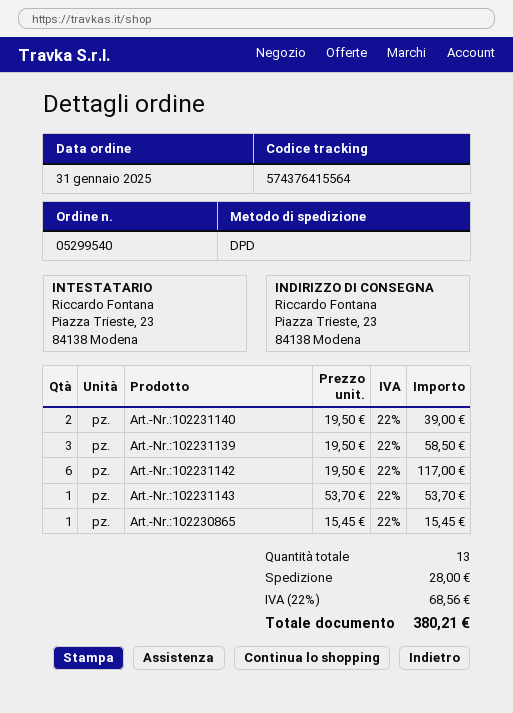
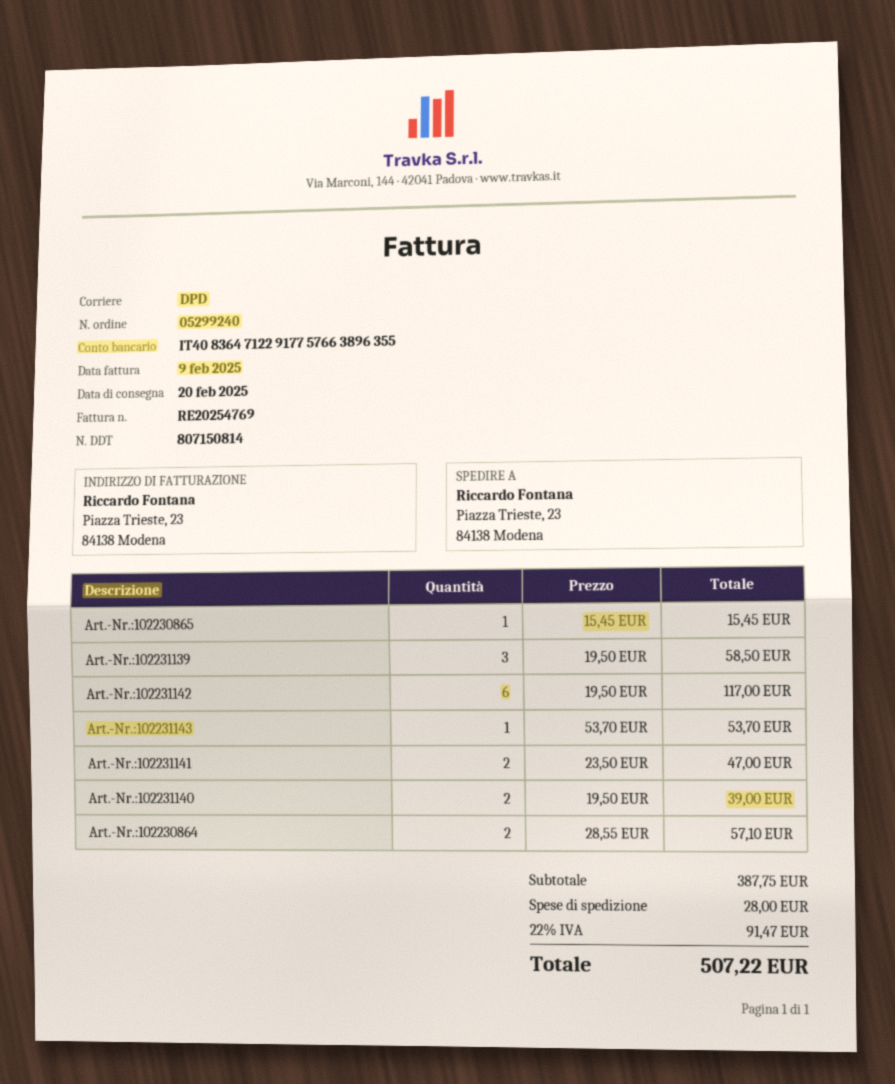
order number: 05299540 -> 05299240
Art.-Nr.:102231141: none -> 2 x 23.50 = 47.00
Art.-Nr.:102230864: none -> 2 x 28.55 = 57.10
tax: 22% = 68.56 -> 22% = 91.47
total: 380.21 -> 507.22

